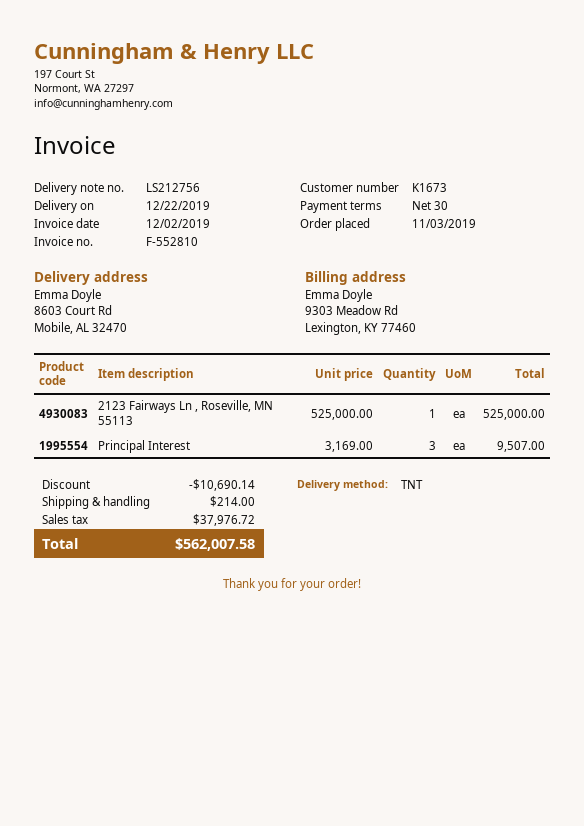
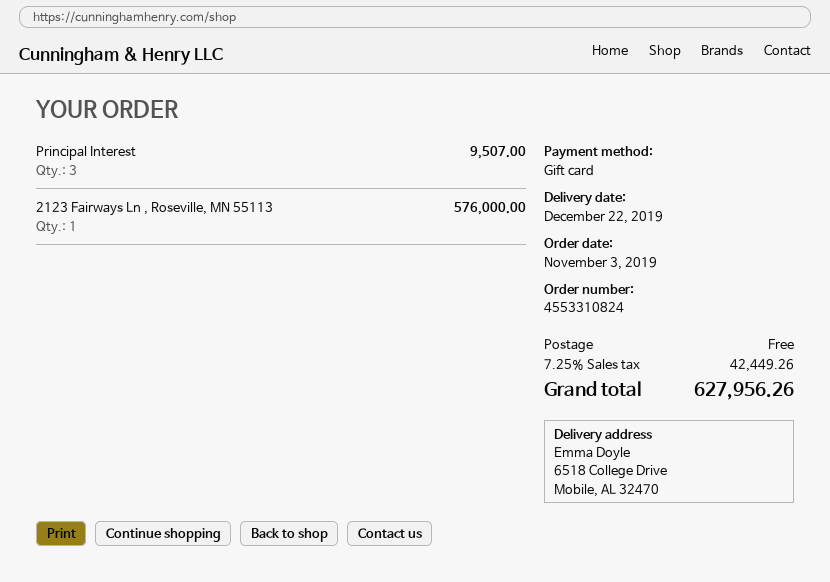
ship to: 8603 Court Rd, Mobile, AL 32470 -> 6518 College Drive, Mobile, AL 32470
2123 Fairways Ln , Roseville, MN 55113: 1 for 525000.00 -> 1 for 576000.00
discount: 10690.14 -> none
shipping: 214.00 -> 0.00
tax: 37976.72 -> 42449.26
total: 562007.58 -> 627956.26

